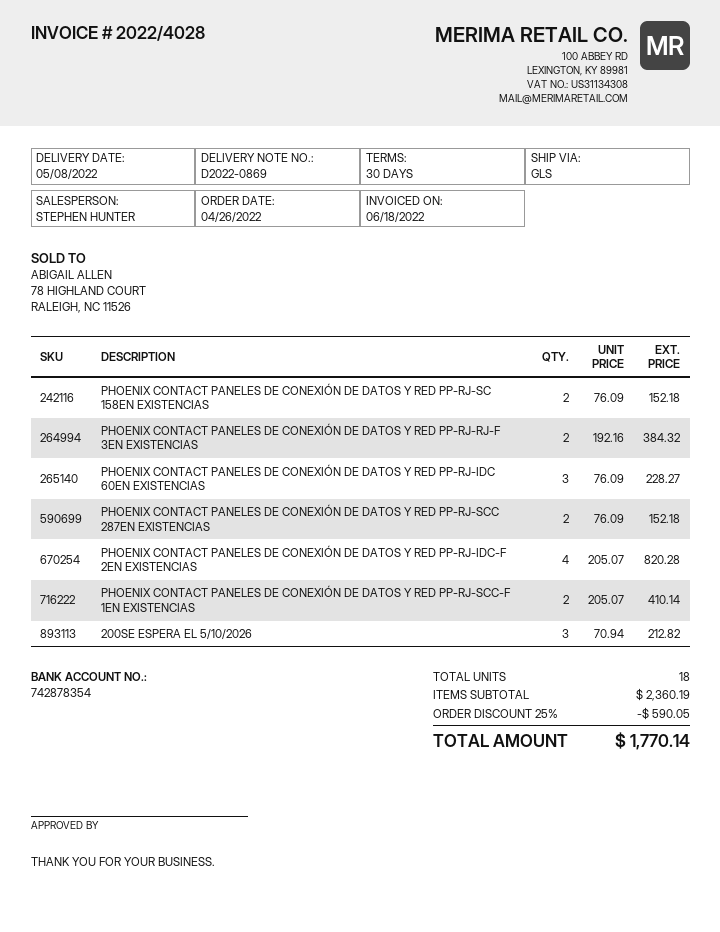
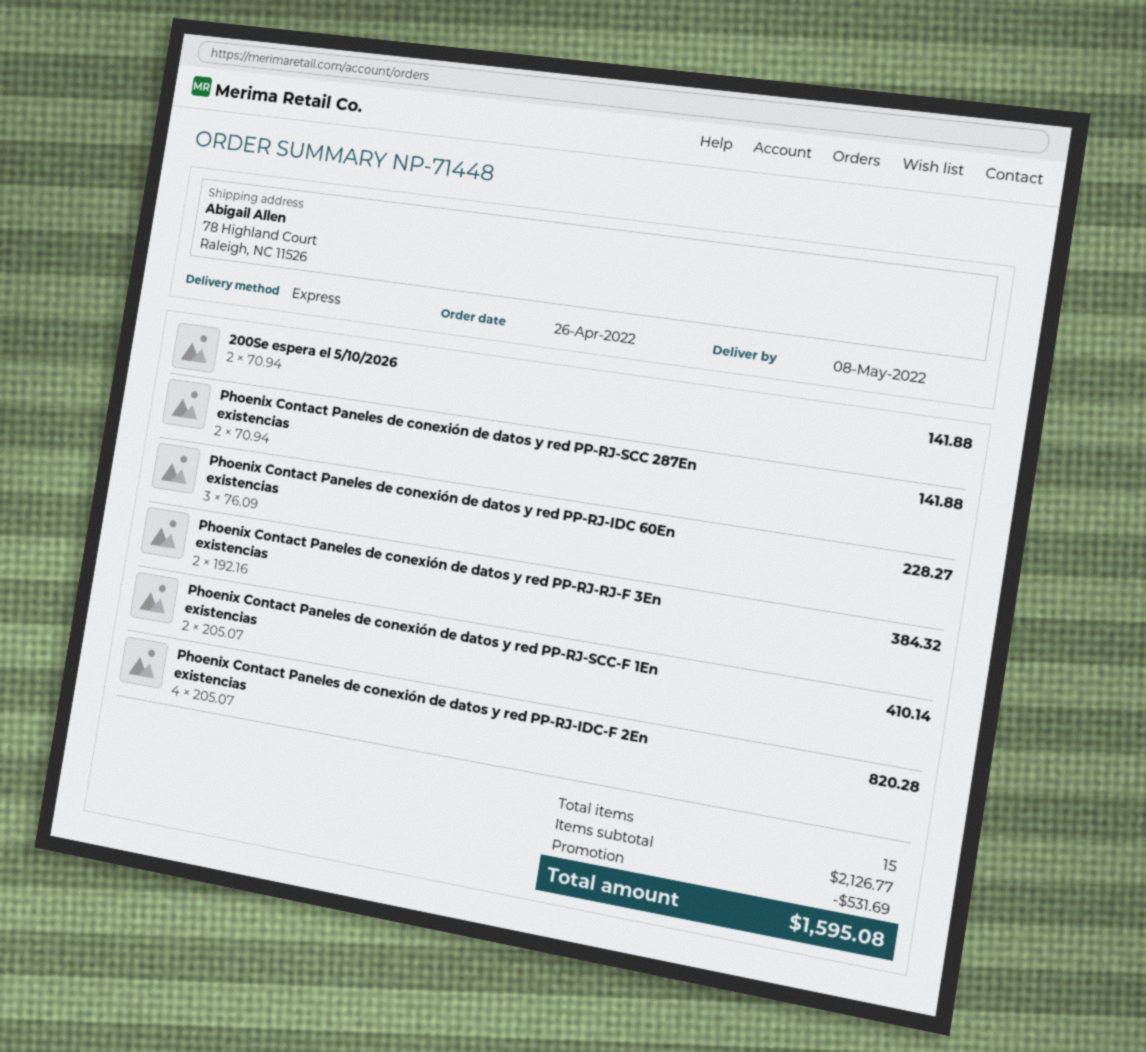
shipping method: GLS -> express
PHOENIX CONTACT PANELES DE CONEXIÓN DE DATOS Y RED PP-RJ-SC 158EN EXISTENCIAS: 2 x 76.09 = 152.18 -> none
PHOENIX CONTACT PANELES DE CONEXIÓN DE DATOS Y RED PP-RJ-SCC 287EN EXISTENCIAS: 2 x 76.09 = 152.18 -> 2 x 70.94 = 141.88
200SE ESPERA EL 5/10/2026: 3 x 70.94 = 212.82 -> 2 x 70.94 = 141.88
total quantity: 18 -> 15
subtotal: 2360.19 -> 2126.77
discount: 590.05 -> 531.69
total: 1770.14 -> 1595.08

